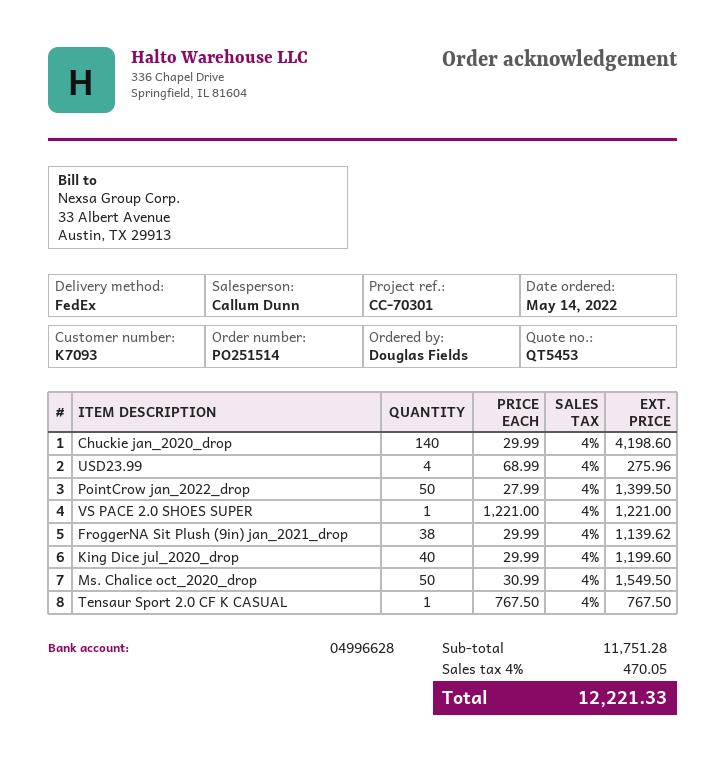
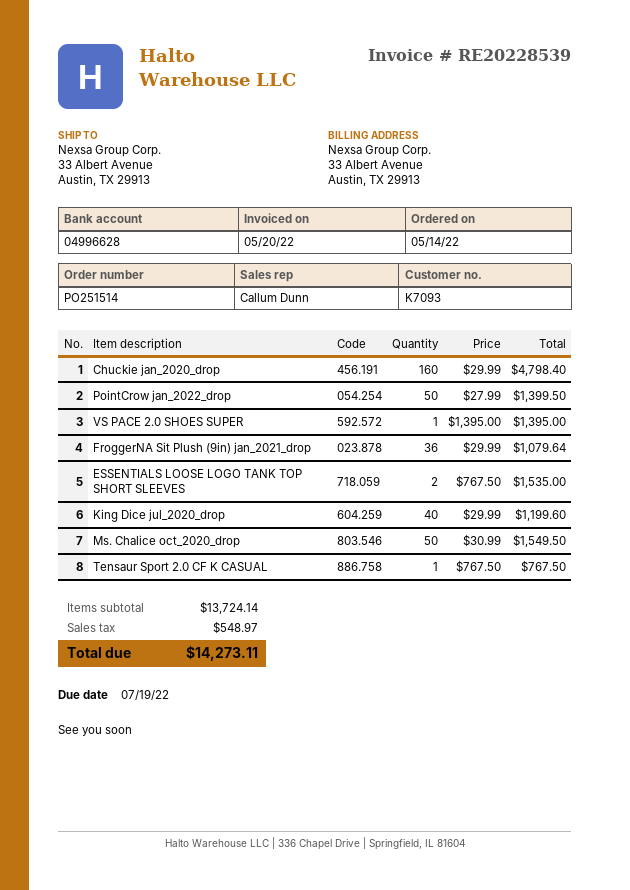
Chuckie jan_2020_drop: 140 x 29.99 = 4198.60 -> 160 x 29.99 = 4798.40
USD23.99: 4 x 68.99 = 275.96 -> none
VS PACE 2.0 SHOES SUPER: 1 x 1221.00 = 1221.00 -> 1 x 1395.00 = 1395.00
FroggerNA Sit Plush (9in) jan_2021_drop: 38 x 29.99 = 1139.62 -> 36 x 29.99 = 1079.64
ESSENTIALS LOOSE LOGO TANK TOP SHORT SLEEVES: none -> 2 x 767.50 = 1535.00
subtotal: 11751.28 -> 13724.14
tax: 470.05 -> 548.97
total: 12221.33 -> 14273.11

